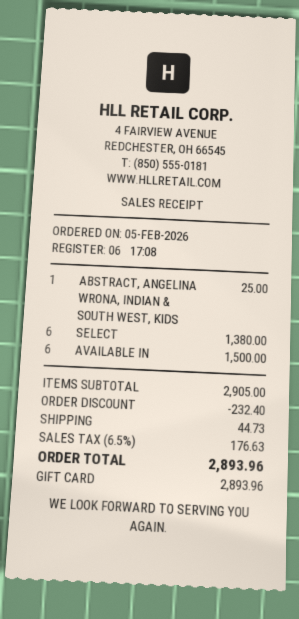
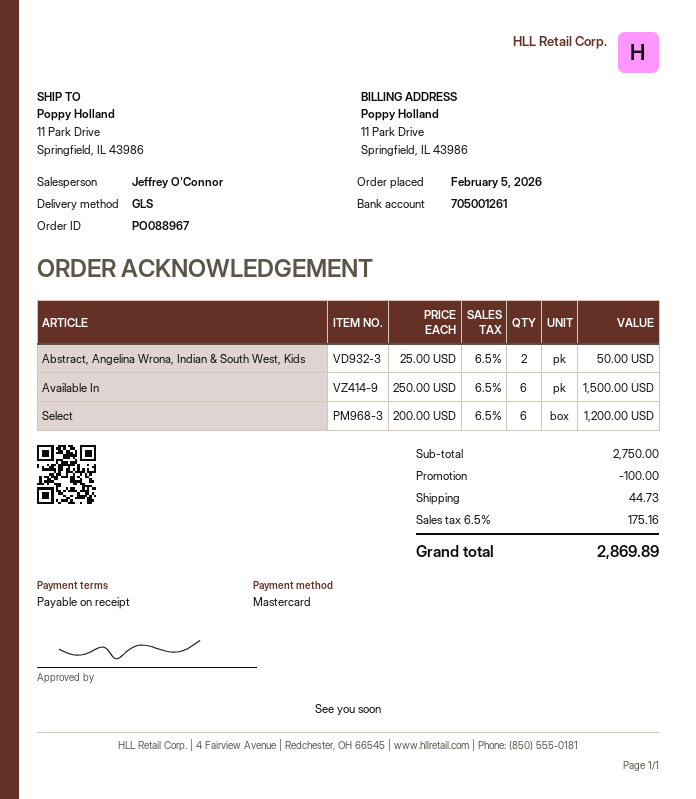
payment method: gift card -> Mastercard
ABSTRACT, ANGELINA WRONA, INDIAN & SOUTH WEST, KIDS: 1 for 25.00 -> 2 for 50.00
SELECT: 6 for 1380.00 -> 6 for 1200.00
subtotal: 2905.00 -> 2750.00
discount: 232.40 -> 100.00
tax: 6.5% = 176.63 -> 6.5% = 175.16
total: 2893.96 -> 2869.89

